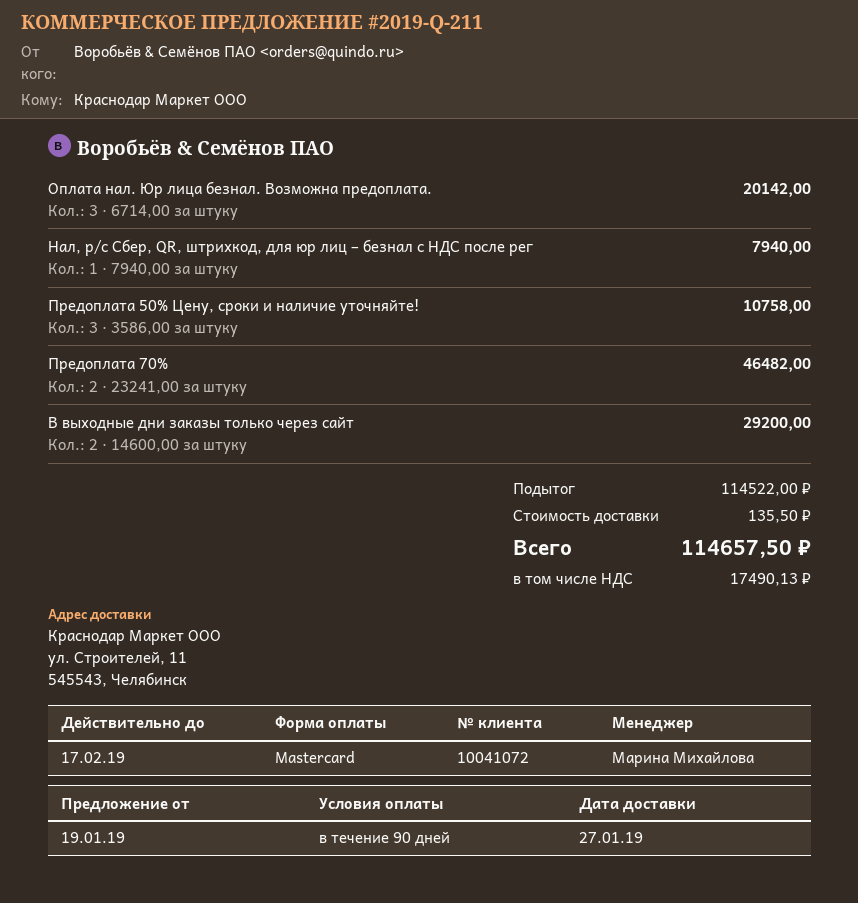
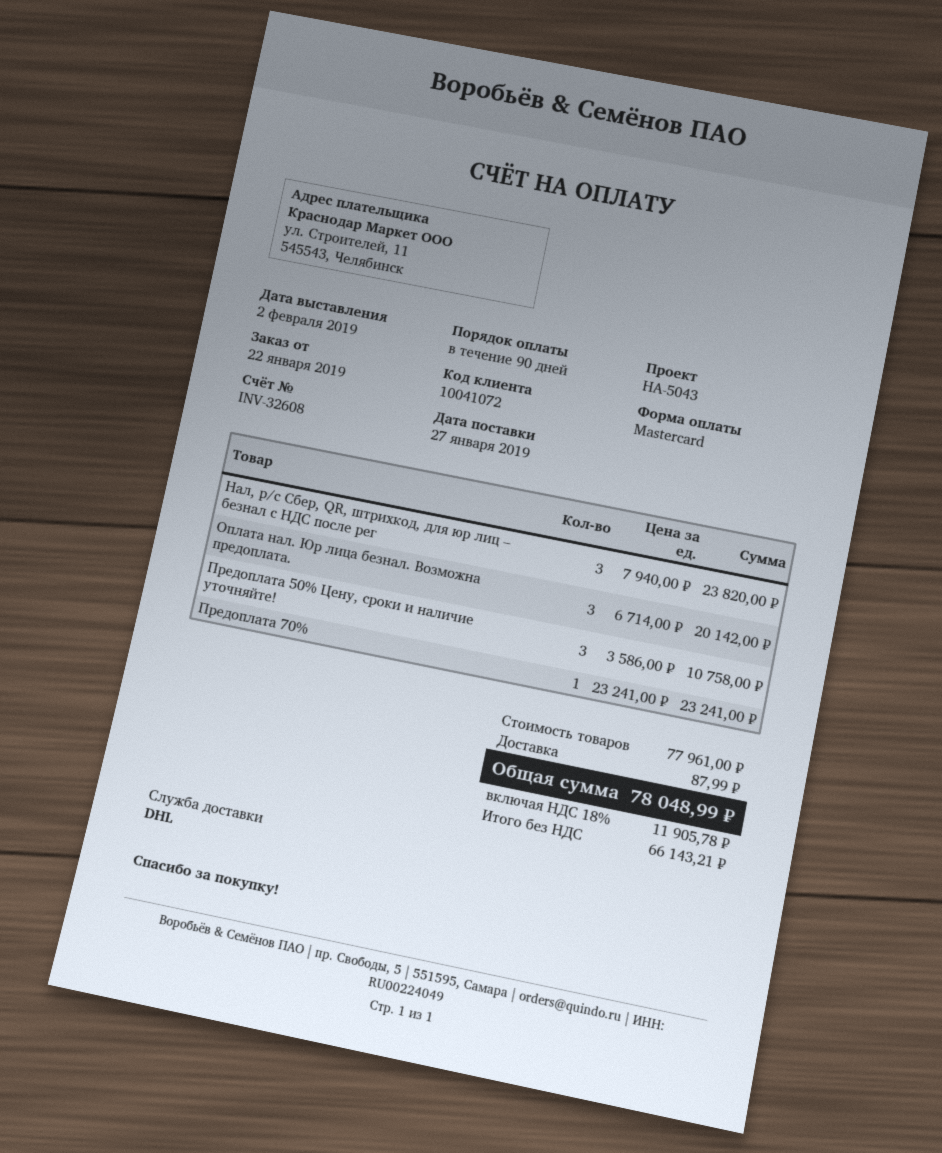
Нал, р/с Сбер, QR, штрихкод, для юр лиц – безнал с НДС после рег: 1 x 7940.00 = 7940.00 -> 3 x 7940.00 = 23820.00
Предоплата 70%: 2 x 23241.00 = 46482.00 -> 1 x 23241.00 = 23241.00
В выходные дни заказы только через сайт: 2 x 14600.00 = 29200.00 -> none
subtotal: 114522.00 -> 77961.00
shipping: 135.50 -> 87.99
tax: 17490.13 -> 11905.78
total: 114657.50 -> 78048.99

